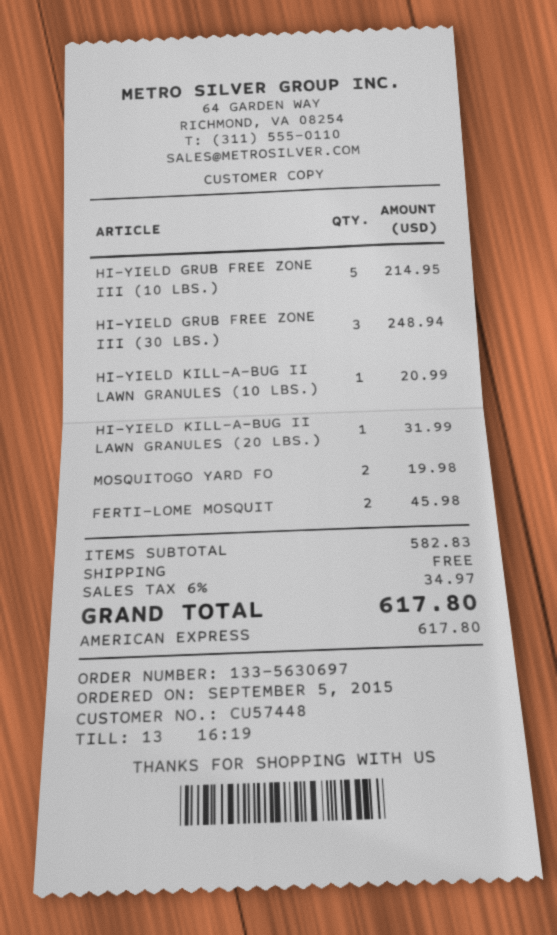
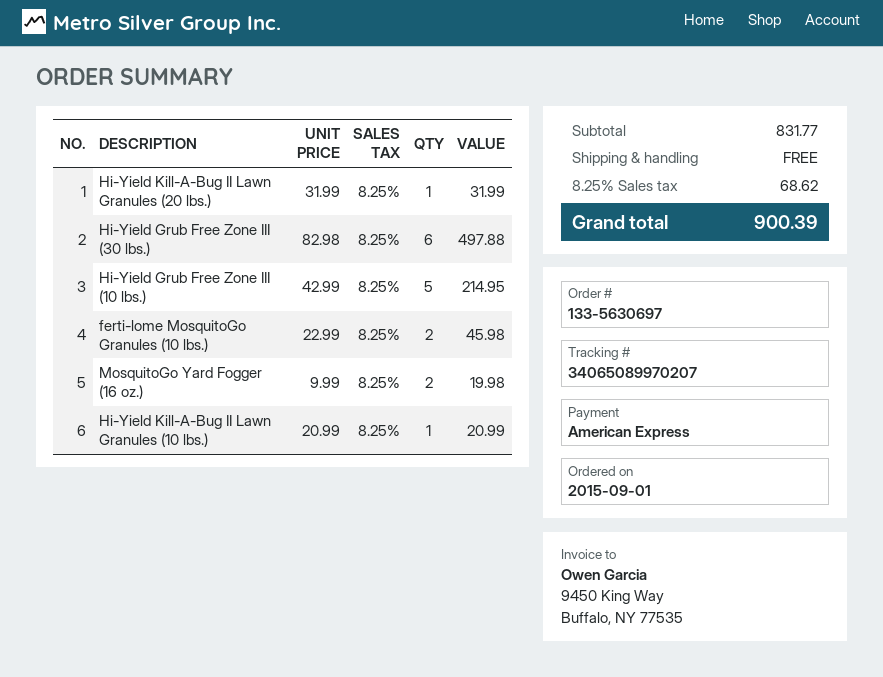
order date: 2015-09-05 -> 2015-09-01
HI-YIELD GRUB FREE ZONE III (30 LBS.): 3 for 248.94 -> 6 for 497.88
subtotal: 582.83 -> 831.77
tax: 6% = 34.97 -> 8.25% = 68.62
total: 617.80 -> 900.39

